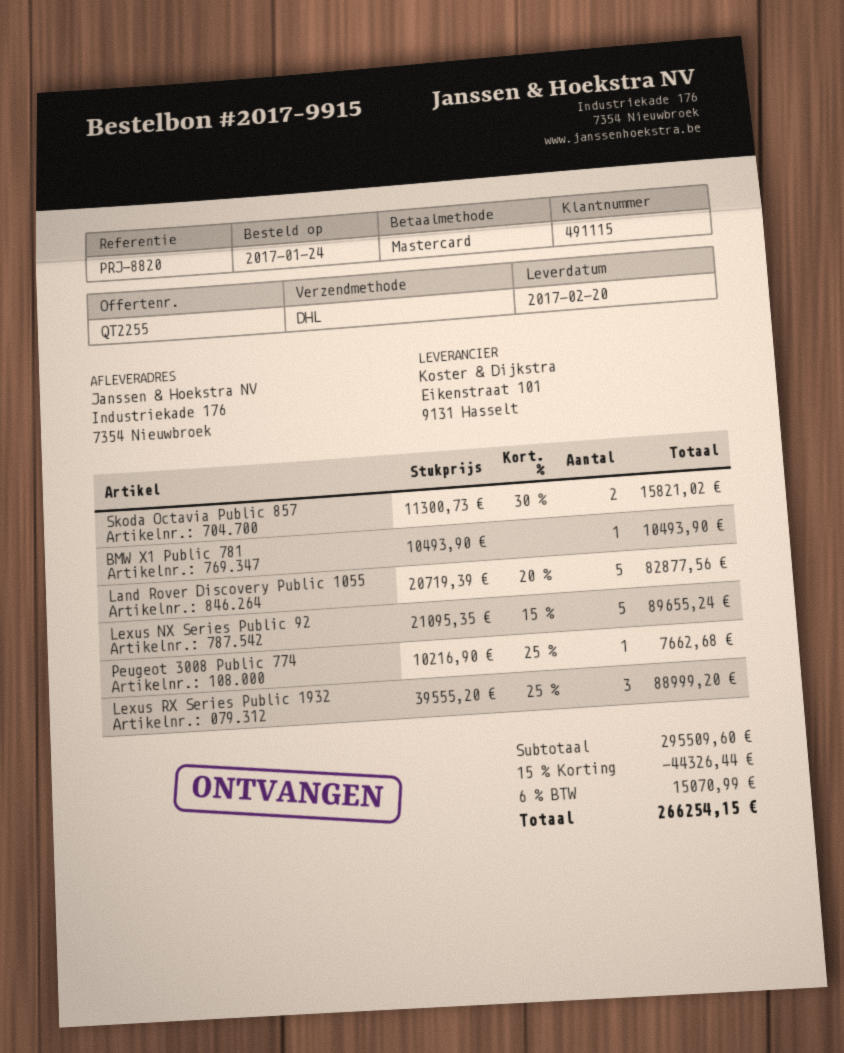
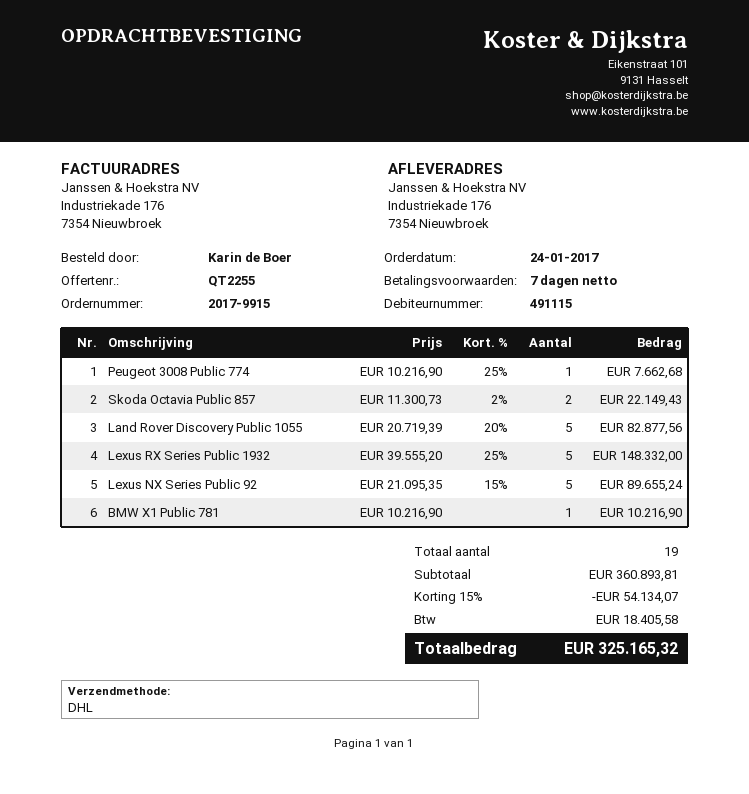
Skoda Octavia Public 857: 2 x 11300.73 - 30% = 15821.02 -> 2 x 11300.73 - 2% = 22149.43
BMW X1 Public 781: 1 x 10493.90 = 10493.90 -> 1 x 10216.90 = 10216.90
Lexus RX Series Public 1932: 3 x 39555.20 - 25% = 88999.20 -> 5 x 39555.20 - 25% = 148332.00
subtotal: 295509.60 -> 360893.81
discount: 15% = 44326.44 -> 15% = 54134.07
tax: 15070.99 -> 18405.58
total: 266254.15 -> 325165.32

